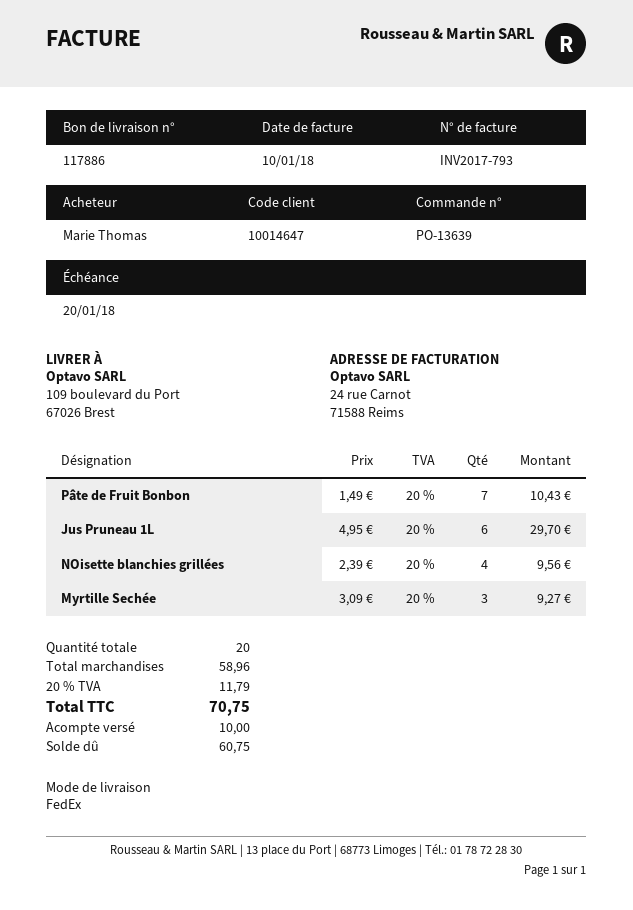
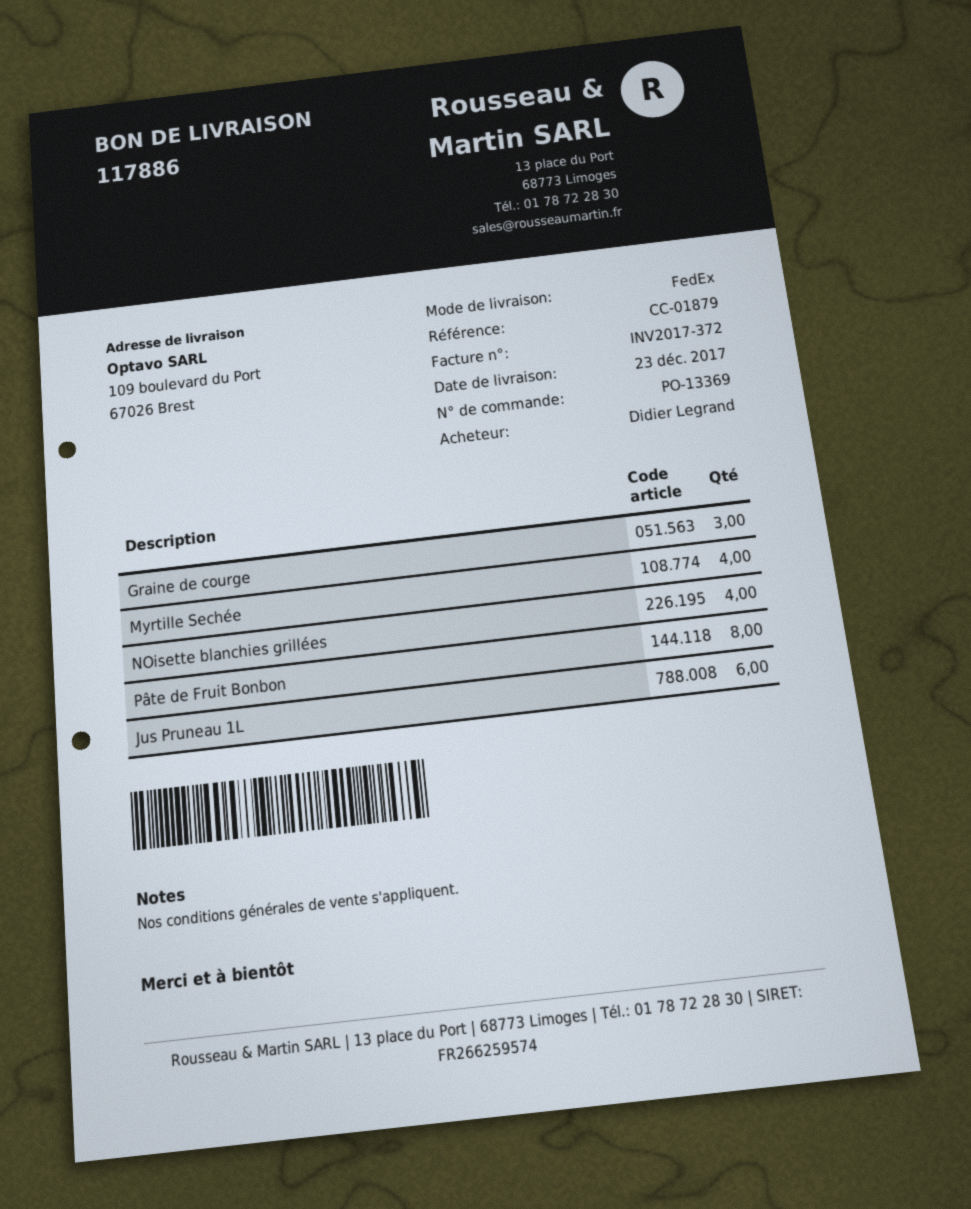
order number: PO-13639 -> PO-13369
invoice number: INV2017-793 -> INV2017-372
ordered by: Marie Thomas -> Didier Legrand
Pâte de Fruit Bonbon: 7 -> 8
Myrtille Sechée: 3 -> 4
Graine de courge: none -> 3

